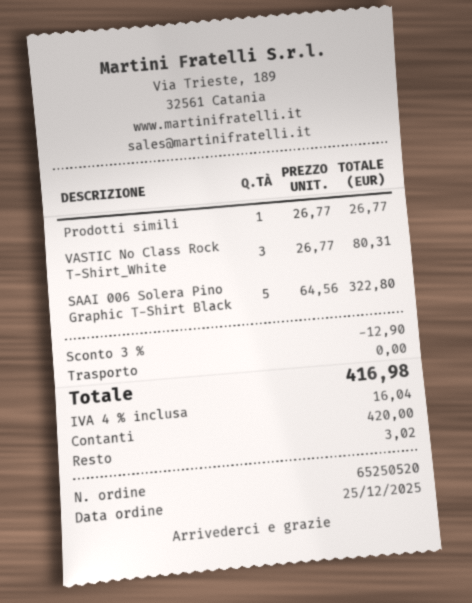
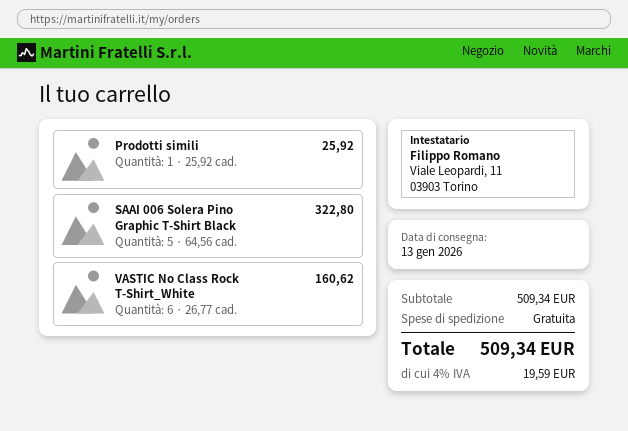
Prodotti simili: 1 x 26.77 = 26.77 -> 1 x 25.92 = 25.92
VASTIC No Class Rock T-Shirt_White: 3 x 26.77 = 80.31 -> 6 x 26.77 = 160.62
discount: 3% = 12.90 -> none
tax: 4% = 16.04 -> 4% = 19.59
total: 416.98 -> 509.34

